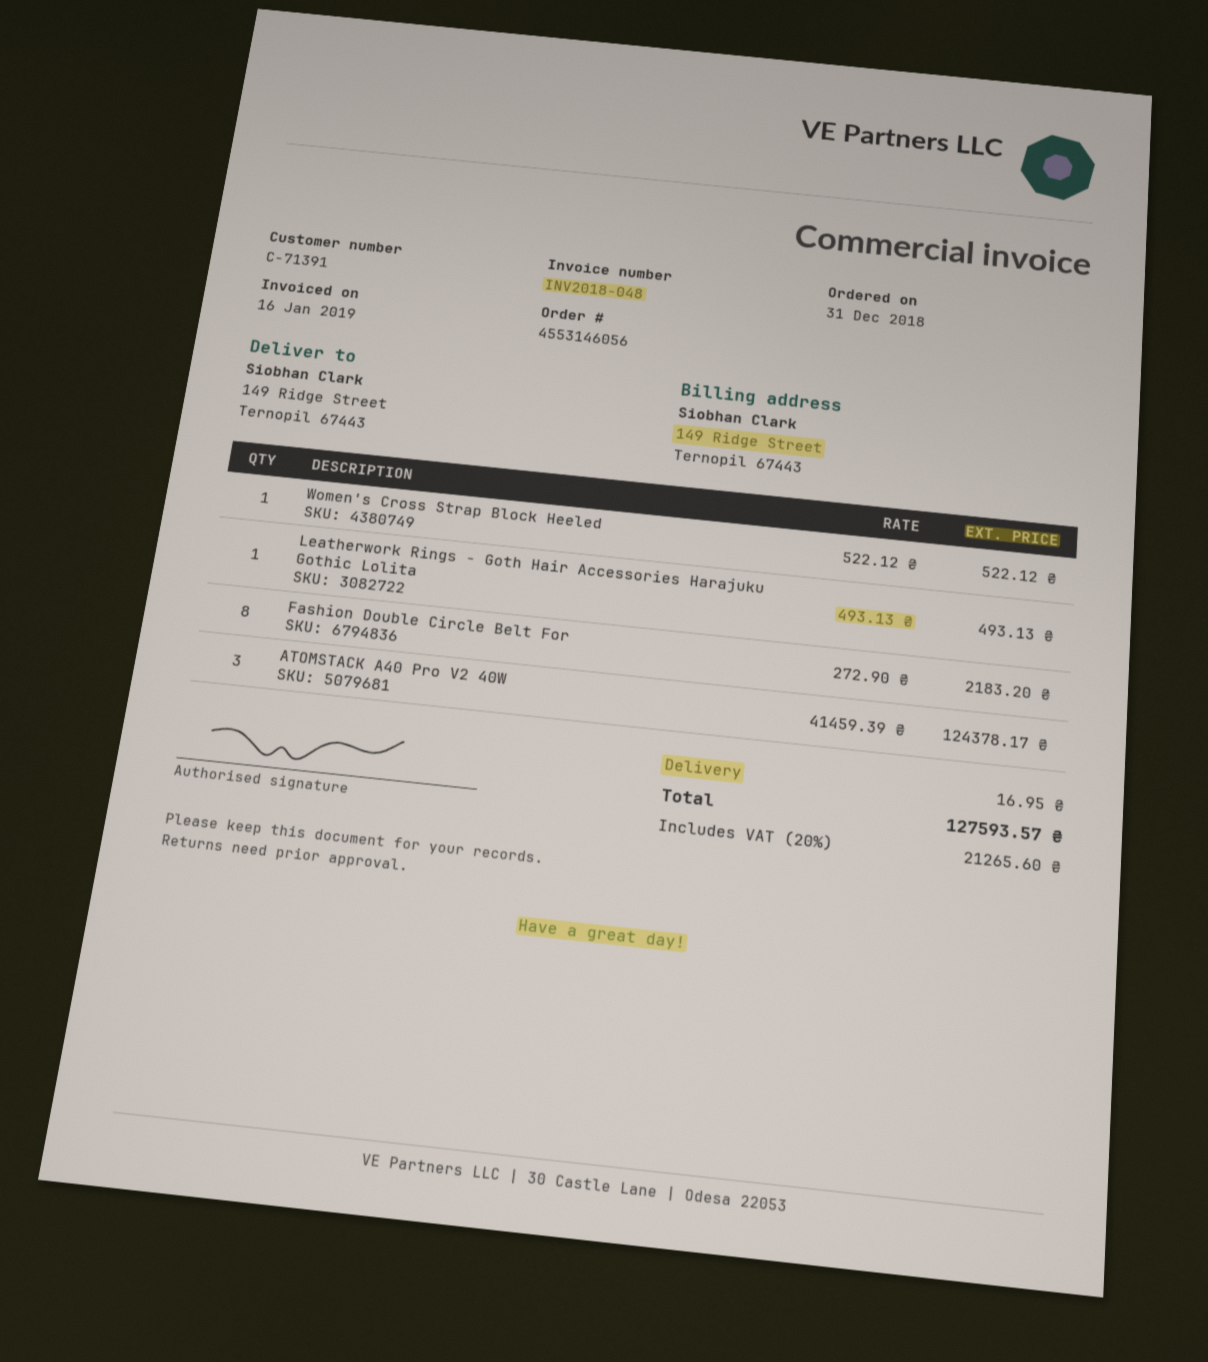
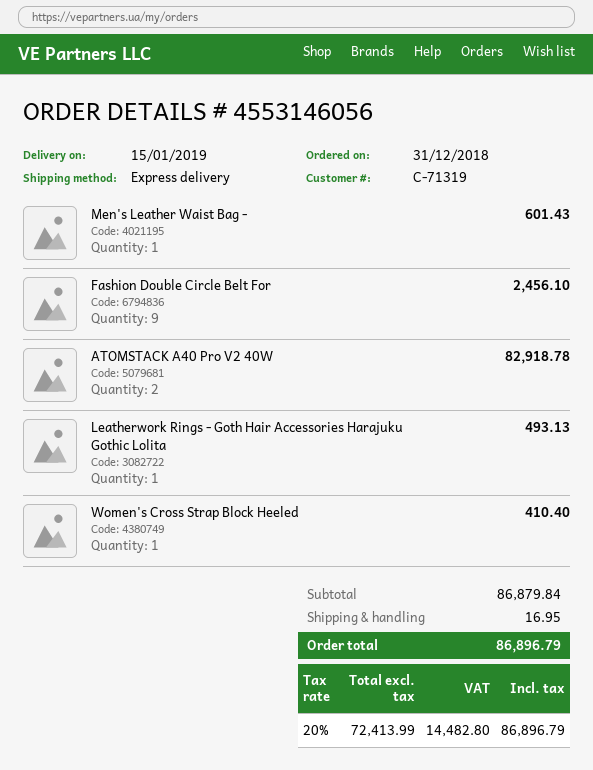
customer number: C-71391 -> C-71319
Women's Cross Strap Block Heeled: 1 for 522.12 -> 1 for 410.40
Fashion Double Circle Belt For: 8 for 2183.20 -> 9 for 2456.10
ATOMSTACK A40 Pro V2 40W: 3 for 124378.17 -> 2 for 82918.78
Men's Leather Waist Bag -: none -> 1 for 601.43
tax: 20% = 21265.60 -> 20% = 14482.80
total: 127593.57 -> 86896.79

